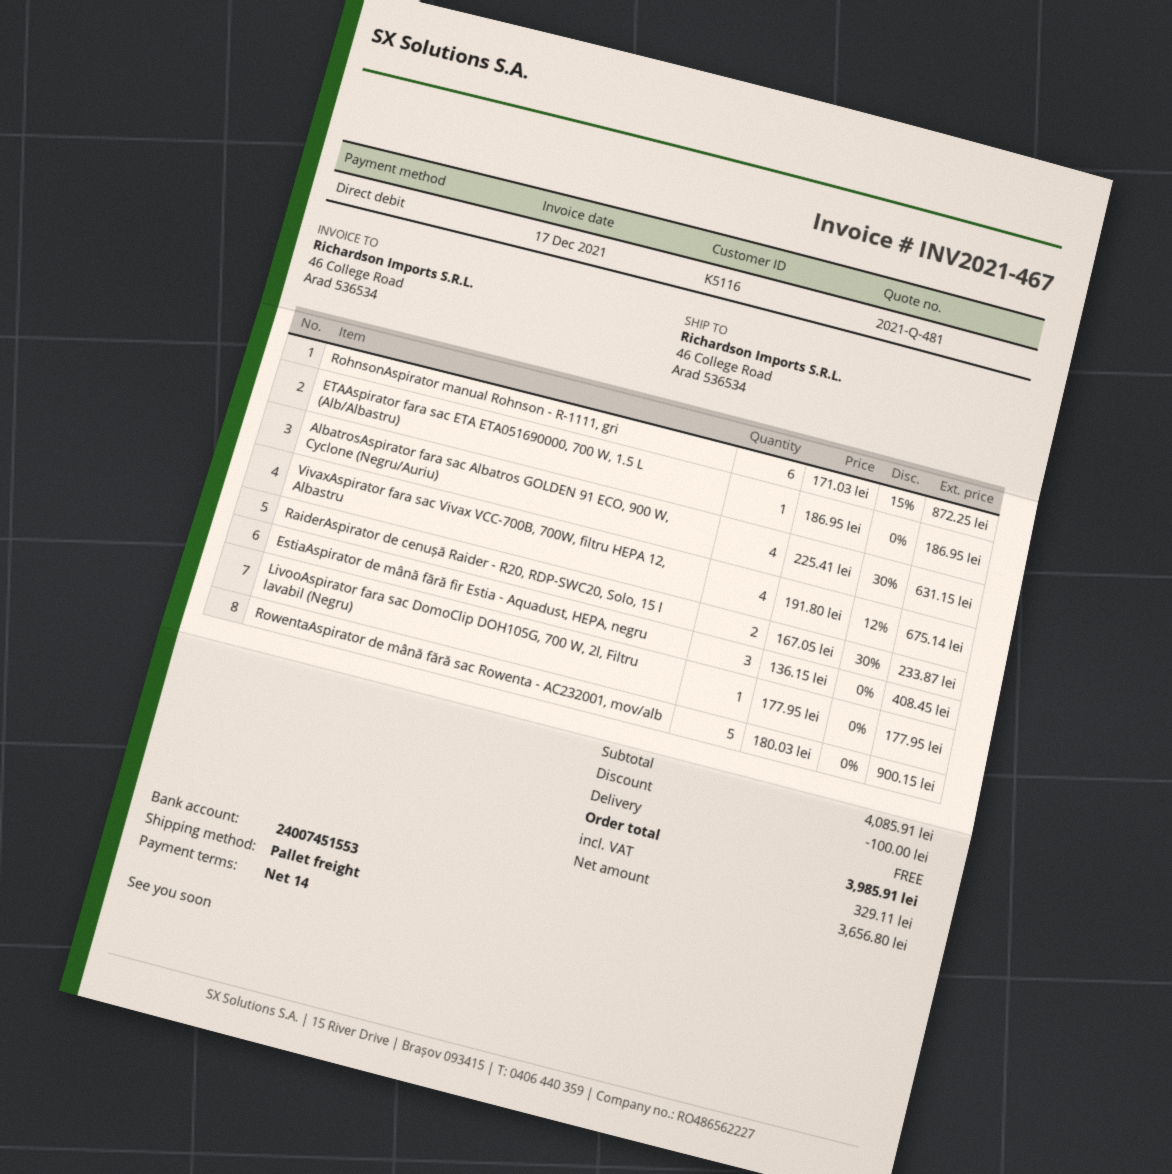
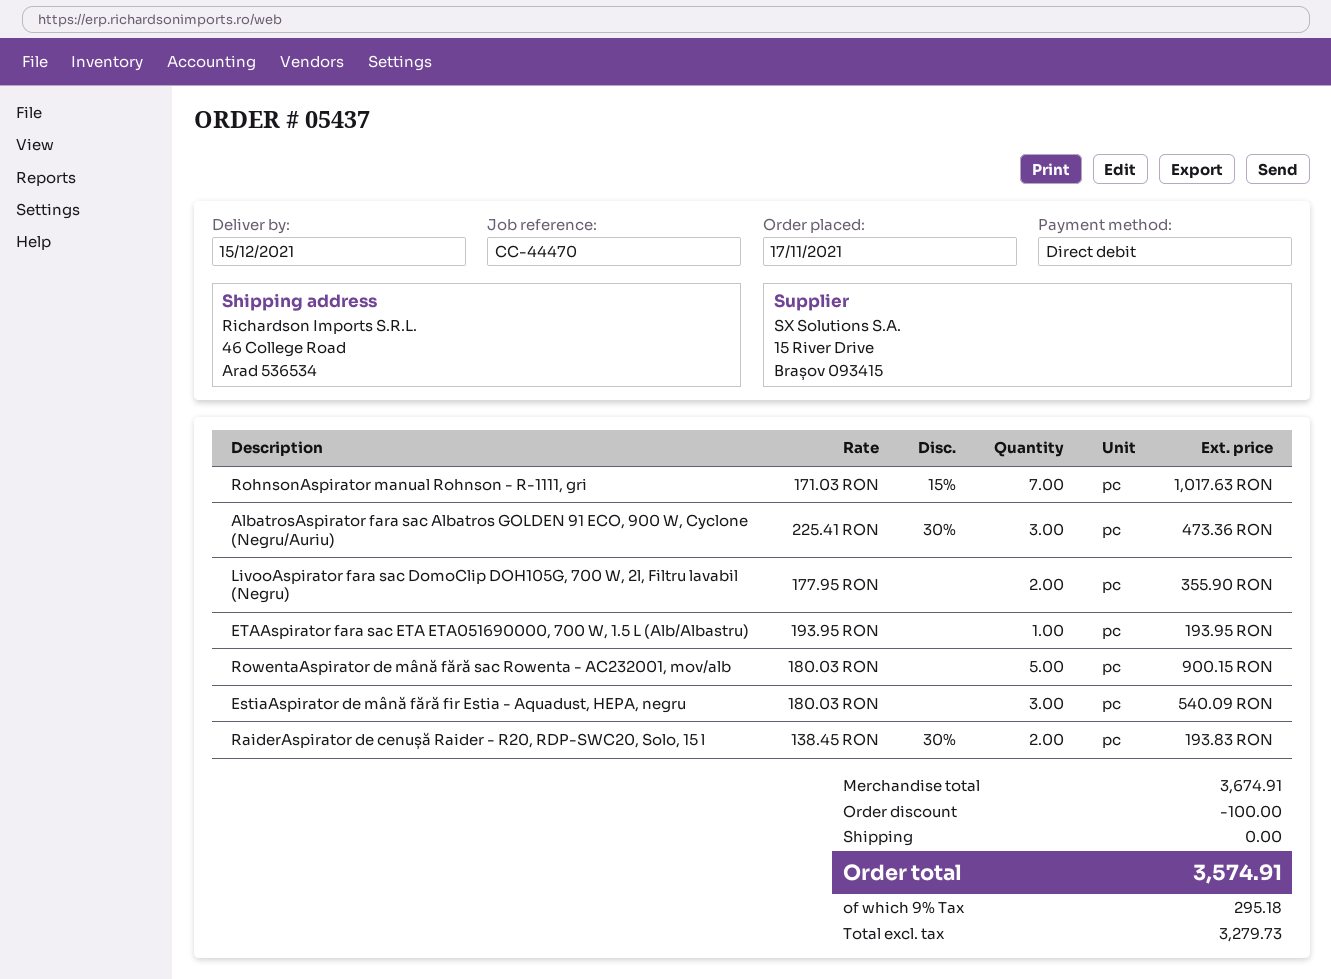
RohnsonAspirator manual Rohnson - R-1111, gri: 6 x 171.03 - 15% = 872.25 -> 7 x 171.03 - 15% = 1017.63
ETAAspirator fara sac ETA ETA051690000, 700 W, 1.5 L (Alb/Albastru): 1 x 186.95 = 186.95 -> 1 x 193.95 = 193.95
AlbatrosAspirator fara sac Albatros GOLDEN 91 ECO, 900 W, Cyclone (Negru/Auriu): 4 x 225.41 - 30% = 631.15 -> 3 x 225.41 - 30% = 473.36
VivaxAspirator fara sac Vivax VCC-700B, 700W, filtru HEPA 12, Albastru: 4 x 191.80 - 12% = 675.14 -> none
RaiderAspirator de cenușă Raider - R20, RDP-SWC20, Solo, 15 l: 2 x 167.05 - 30% = 233.87 -> 2 x 138.45 - 30% = 193.83
EstiaAspirator de mână fără fir Estia - Aquadust, HEPA, negru: 3 x 136.15 = 408.45 -> 3 x 180.03 = 540.09
LivooAspirator fara sac DomoClip DOH105G, 700 W, 2l, Filtru lavabil (Negru): 1 x 177.95 = 177.95 -> 2 x 177.95 = 355.90
subtotal: 4085.91 -> 3674.91
net: 3656.80 -> 3279.73
tax: 329.11 -> 295.18
total: 3985.91 -> 3574.91

